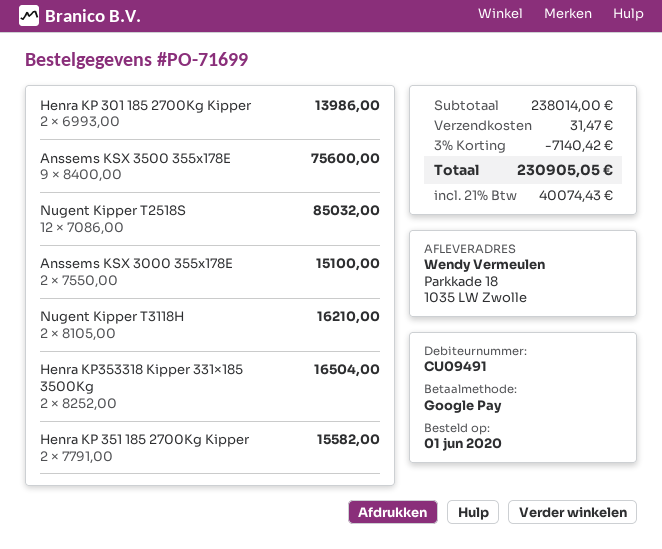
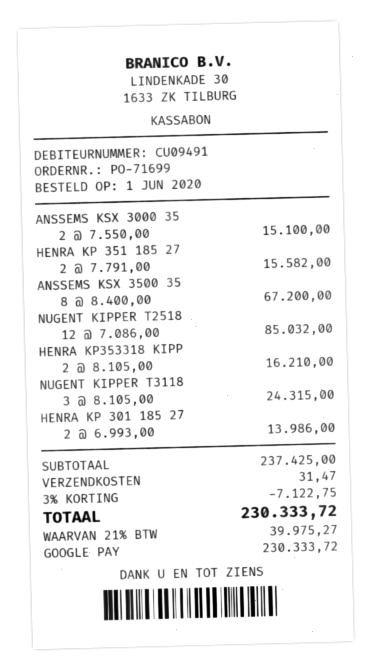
Anssems KSX 3500 355x178E: 9 x 8400.00 = 75600.00 -> 8 x 8400.00 = 67200.00
Nugent Kipper T3118H: 2 x 8105.00 = 16210.00 -> 3 x 8105.00 = 24315.00
Henra KP353318 Kipper 331×185 3500Kg: 2 x 8252.00 = 16504.00 -> 2 x 8105.00 = 16210.00
subtotal: 238014.00 -> 237425.00
discount: 3% = 7140.42 -> 3% = 7122.75
tax: 21% = 40074.43 -> 21% = 39975.27
total: 230905.05 -> 230333.72

